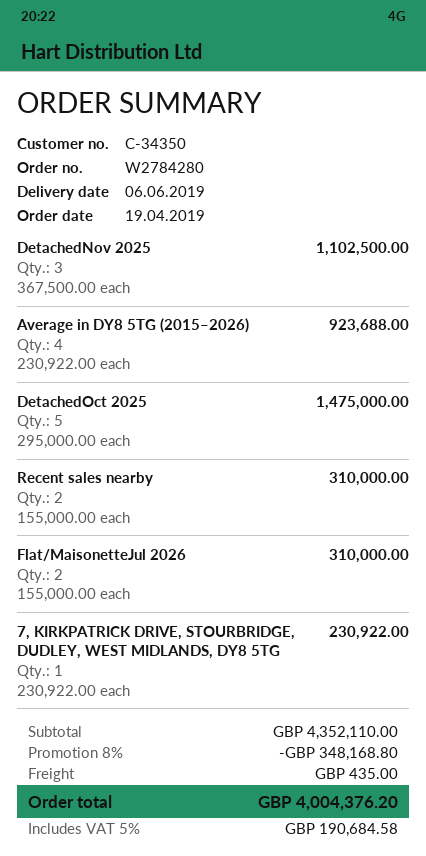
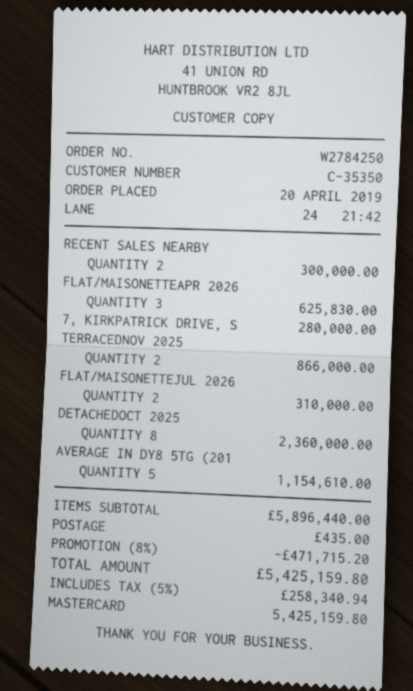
order number: W2784280 -> W2784250
order date: 2019-04-19 -> 2019-04-20
customer number: C-34350 -> C-35350
DetachedNov 2025: 3 for 1102500.00 -> none
Average in DY8 5TG (2015–2026): 4 for 923688.00 -> 5 for 1154610.00
DetachedOct 2025: 5 for 1475000.00 -> 8 for 2360000.00
Recent sales nearby: 2 for 310000.00 -> 2 for 300000.00
7, KIRKPATRICK DRIVE, STOURBRIDGE, DUDLEY, WEST MIDLANDS, DY8 5TG: 1 for 230922.00 -> 1 for 280000.00
FLAT/MAISONETTEAPR 2026: none -> 3 for 625830.00
TERRACEDNOV 2025: none -> 2 for 866000.00
subtotal: 4352110.00 -> 5896440.00
discount: 8% = 348168.80 -> 8% = 471715.20
tax: 5% = 190684.58 -> 5% = 258340.94
total: 4004376.20 -> 5425159.80

